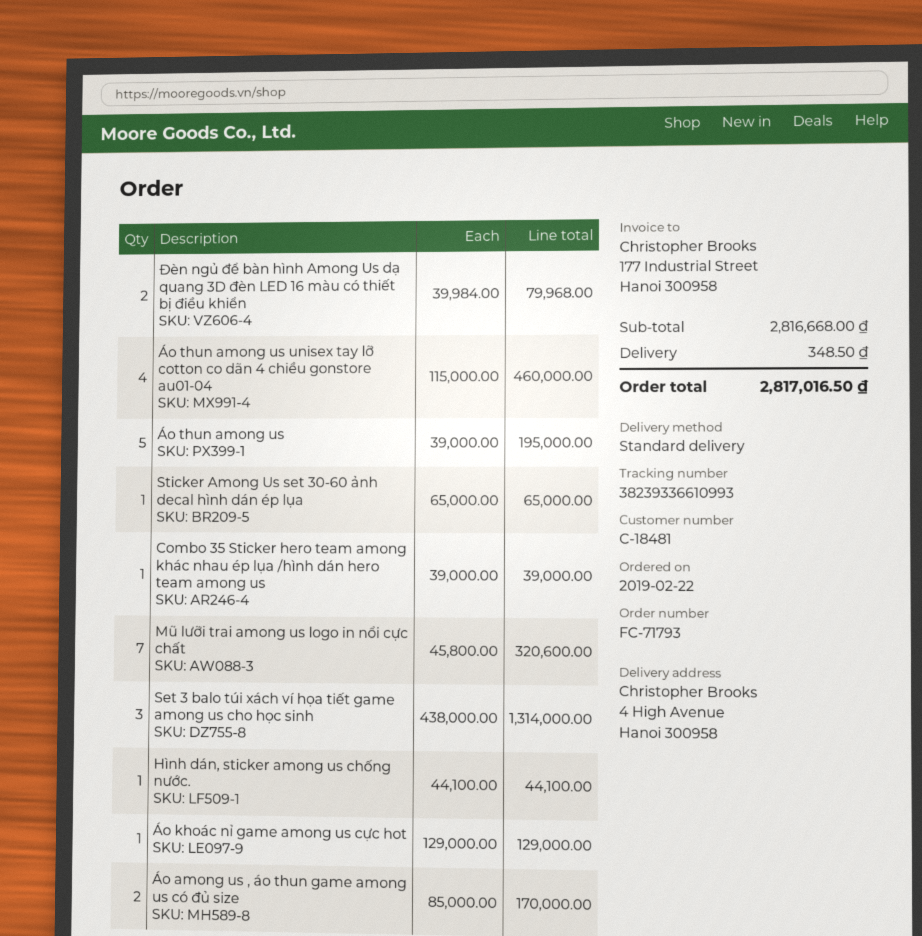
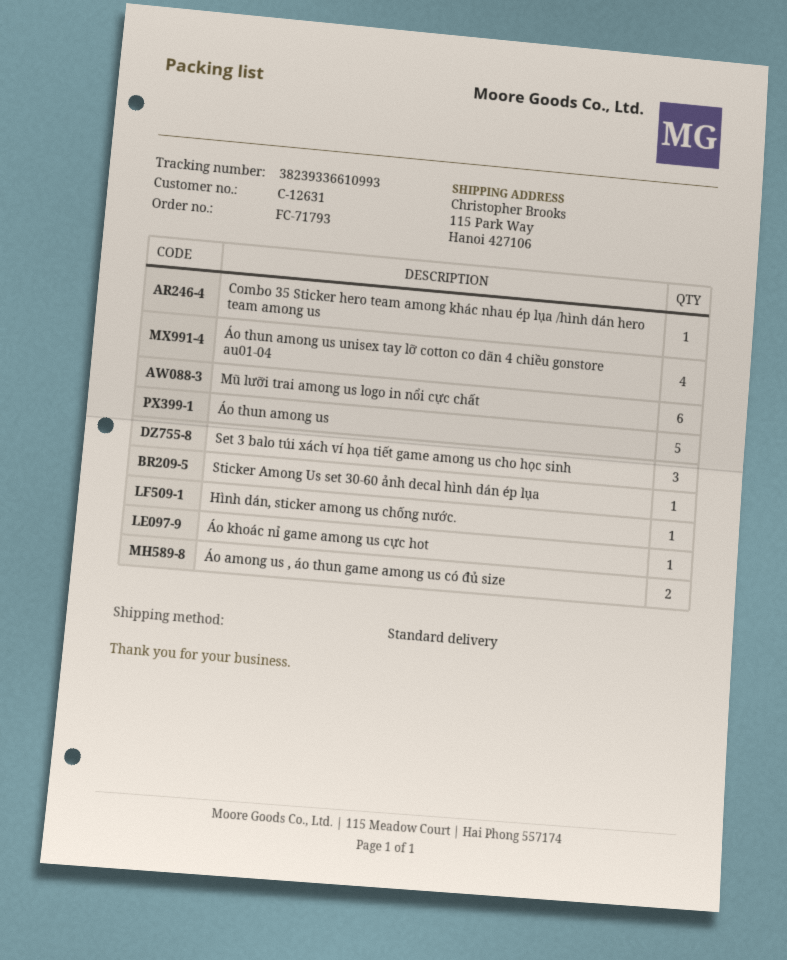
customer number: C-18481 -> C-12631
ship to: 4 High Avenue, Hanoi 300958 -> 115 Park Way, Hanoi 427106
Đèn ngủ để bàn hình Among Us dạ quang 3D đèn LED 16 màu có thiết bị điều khiển: 2 -> none
Mũ lưỡi trai among us logo in nổi cực chất: 7 -> 6

